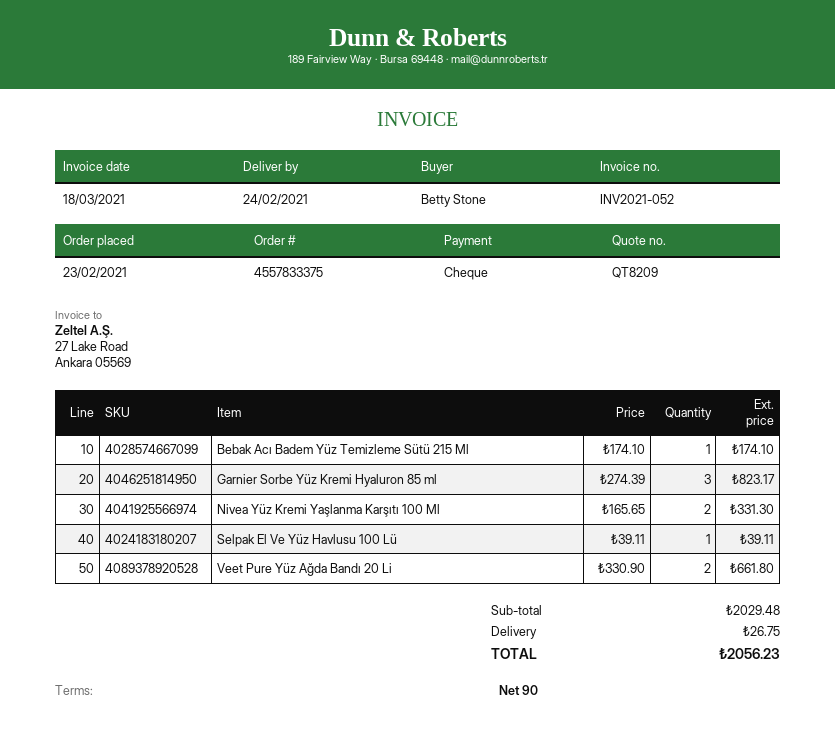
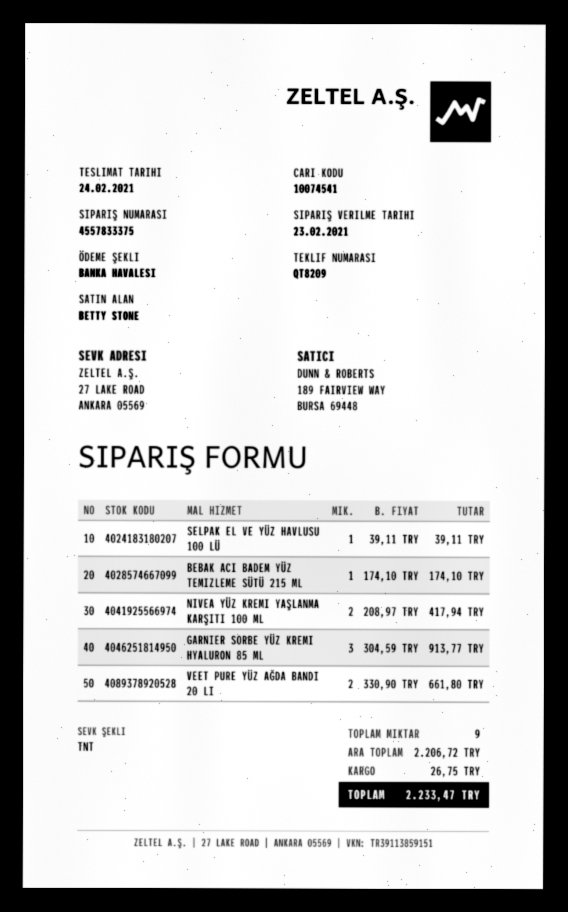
payment method: cheque -> bank transfer
Garnier Sorbe Yüz Kremi Hyaluron 85 ml: 3 x 274.39 = 823.17 -> 3 x 304.59 = 913.77
Nivea Yüz Kremi Yaşlanma Karşıtı 100 Ml: 2 x 165.65 = 331.30 -> 2 x 208.97 = 417.94
subtotal: 2029.48 -> 2206.72
total: 2056.23 -> 2233.47

